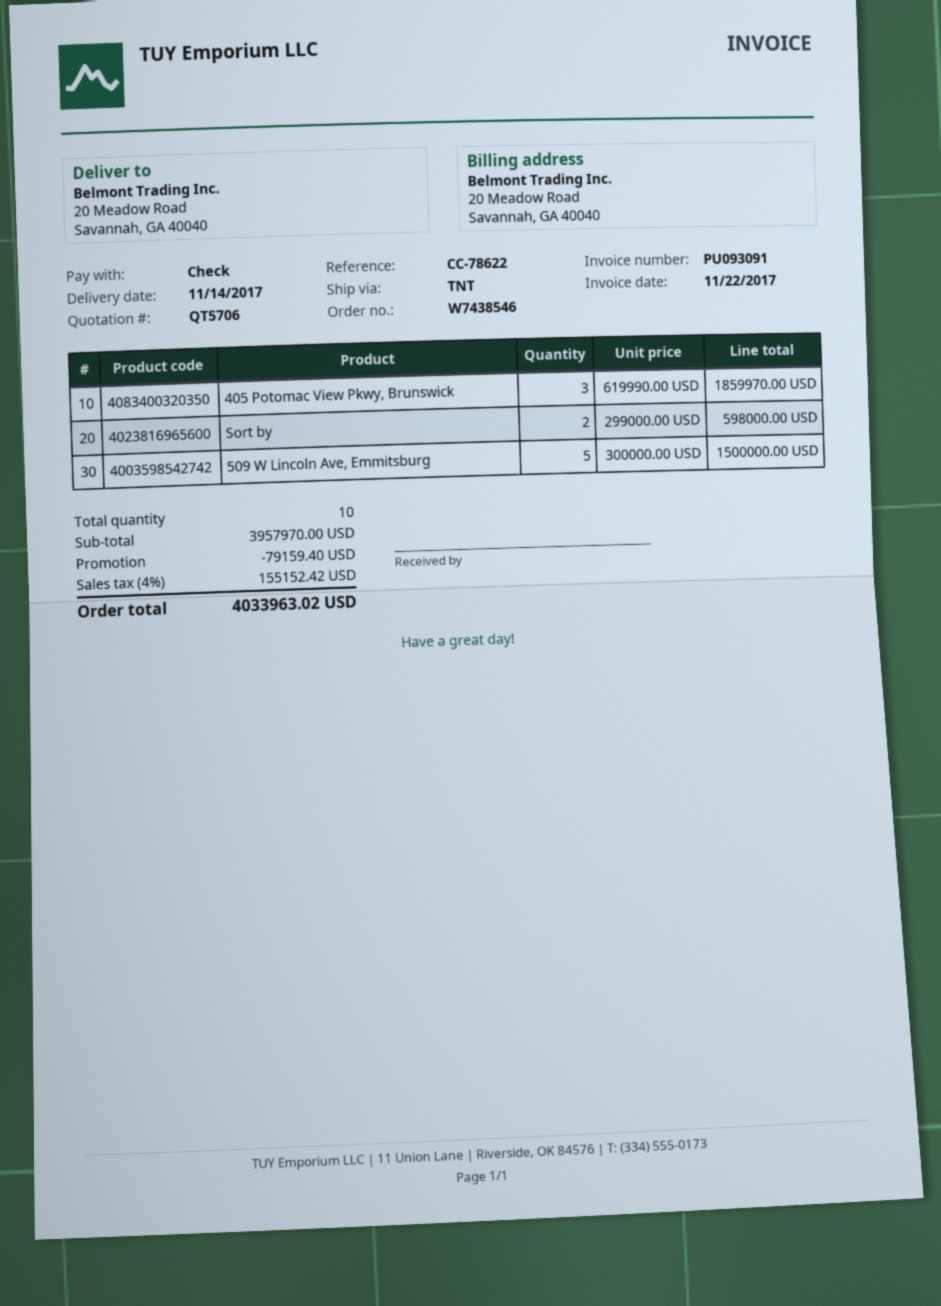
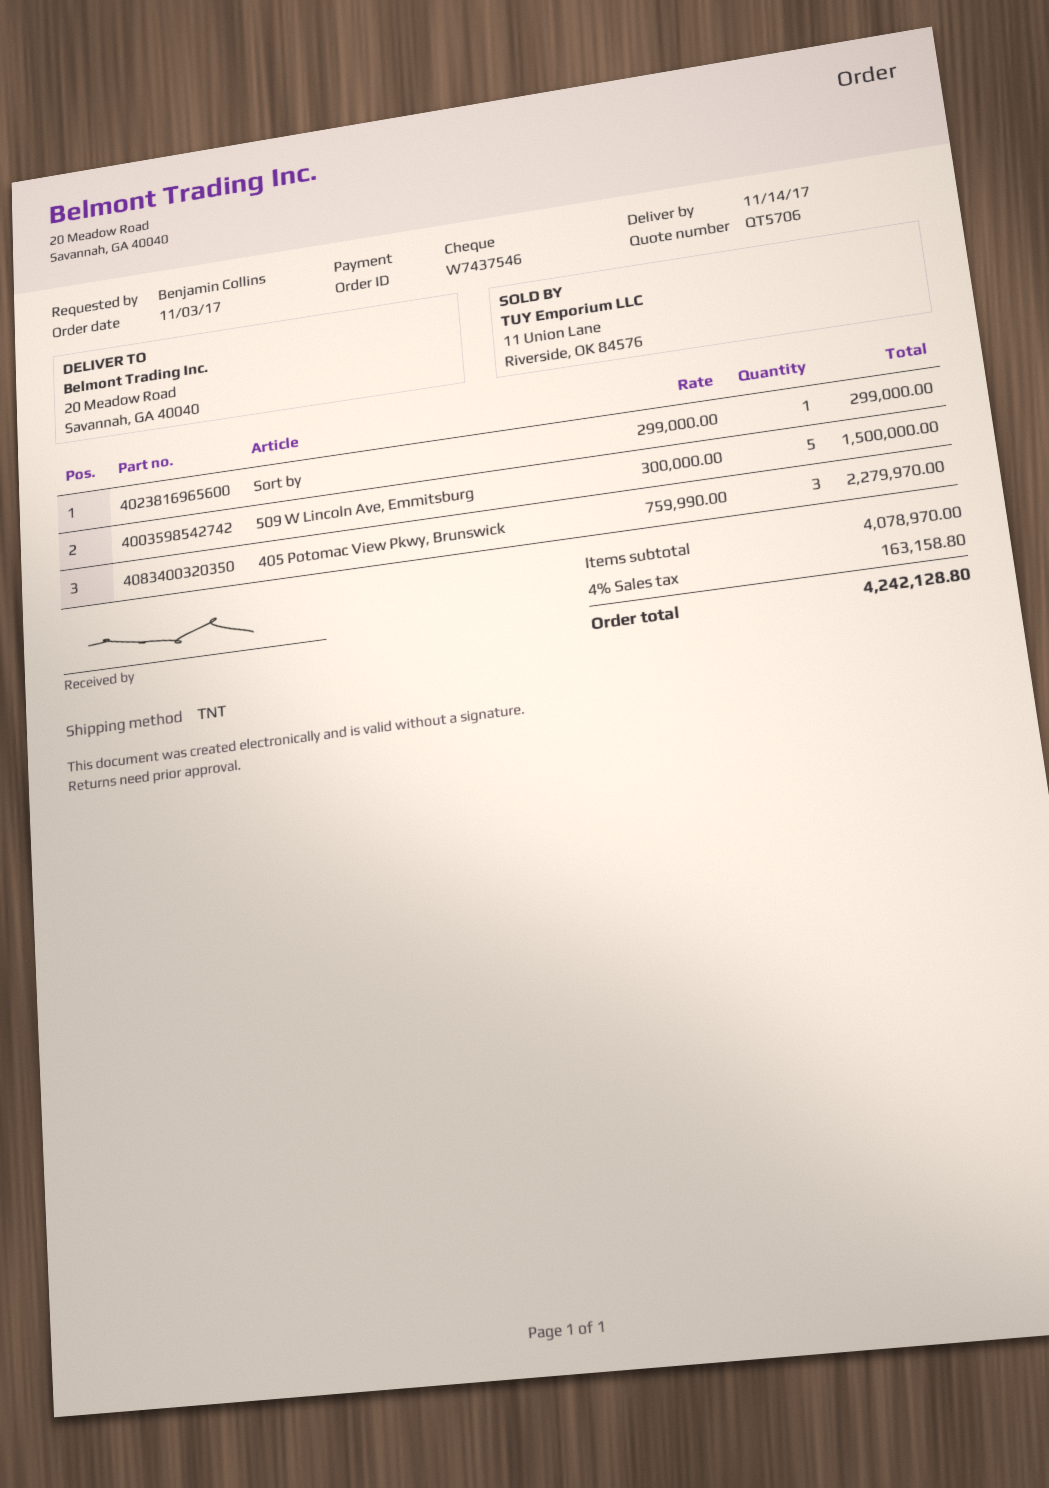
order number: W7438546 -> W7437546
405 Potomac View Pkwy, Brunswick: 3 x 619990.00 = 1859970.00 -> 3 x 759990.00 = 2279970.00
Sort by: 2 x 299000.00 = 598000.00 -> 1 x 299000.00 = 299000.00
subtotal: 3957970.00 -> 4078970.00
discount: 79159.40 -> none
tax: 4% = 155152.42 -> 4% = 163158.80
total: 4033963.02 -> 4242128.80

